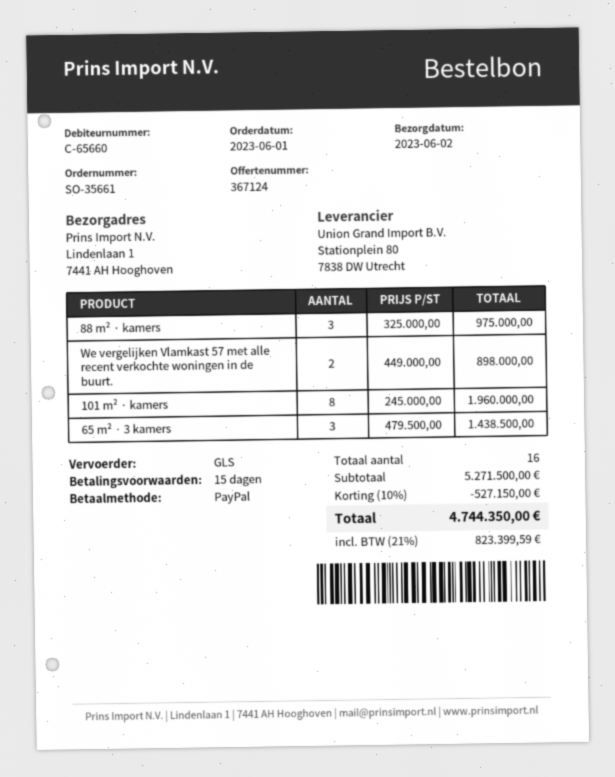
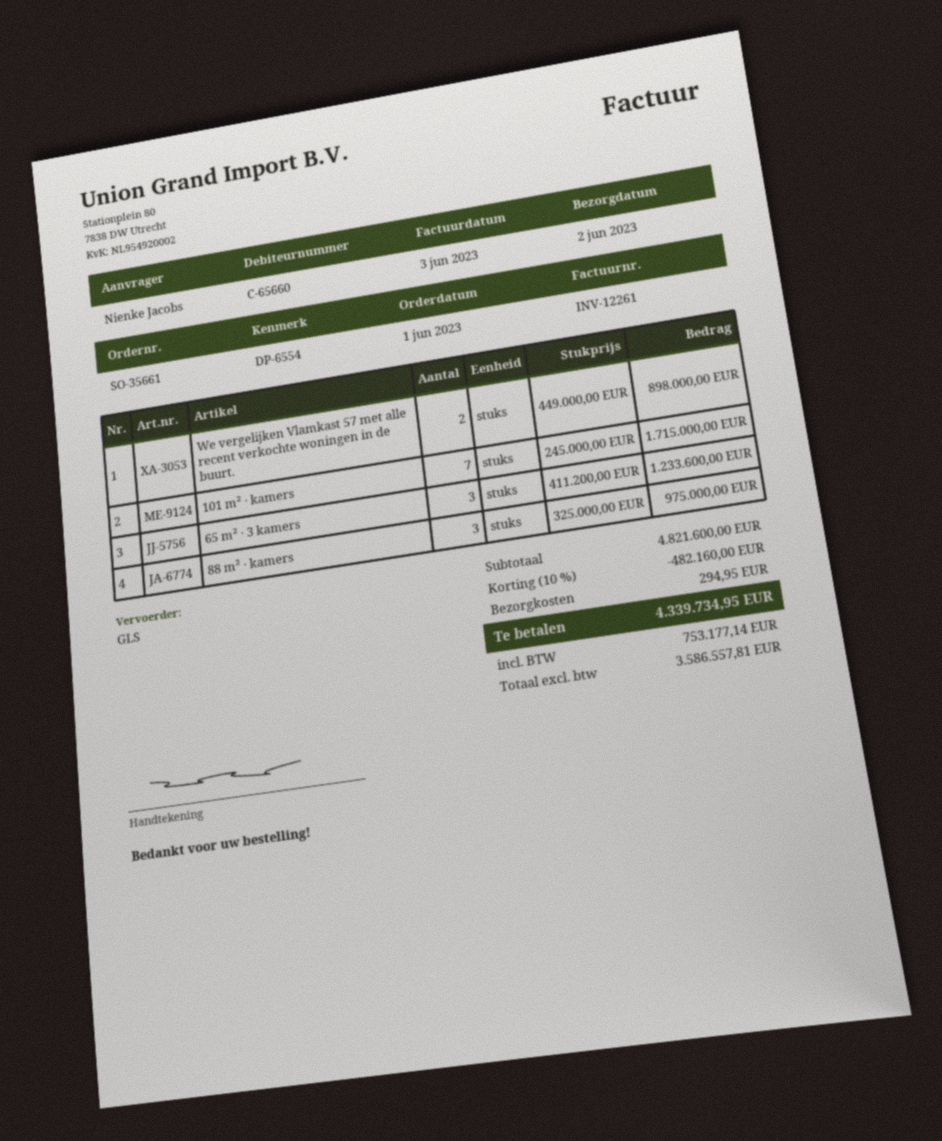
101 m² · kamers: 8 x 245000.00 = 1960000.00 -> 7 x 245000.00 = 1715000.00
65 m² · 3 kamers: 3 x 479500.00 = 1438500.00 -> 3 x 411200.00 = 1233600.00
subtotal: 5271500.00 -> 4821600.00
discount: 10% = 527150.00 -> 10% = 482160.00
shipping: none -> 294.95
tax: 823399.59 -> 753177.14
total: 4744350.00 -> 4339734.95

